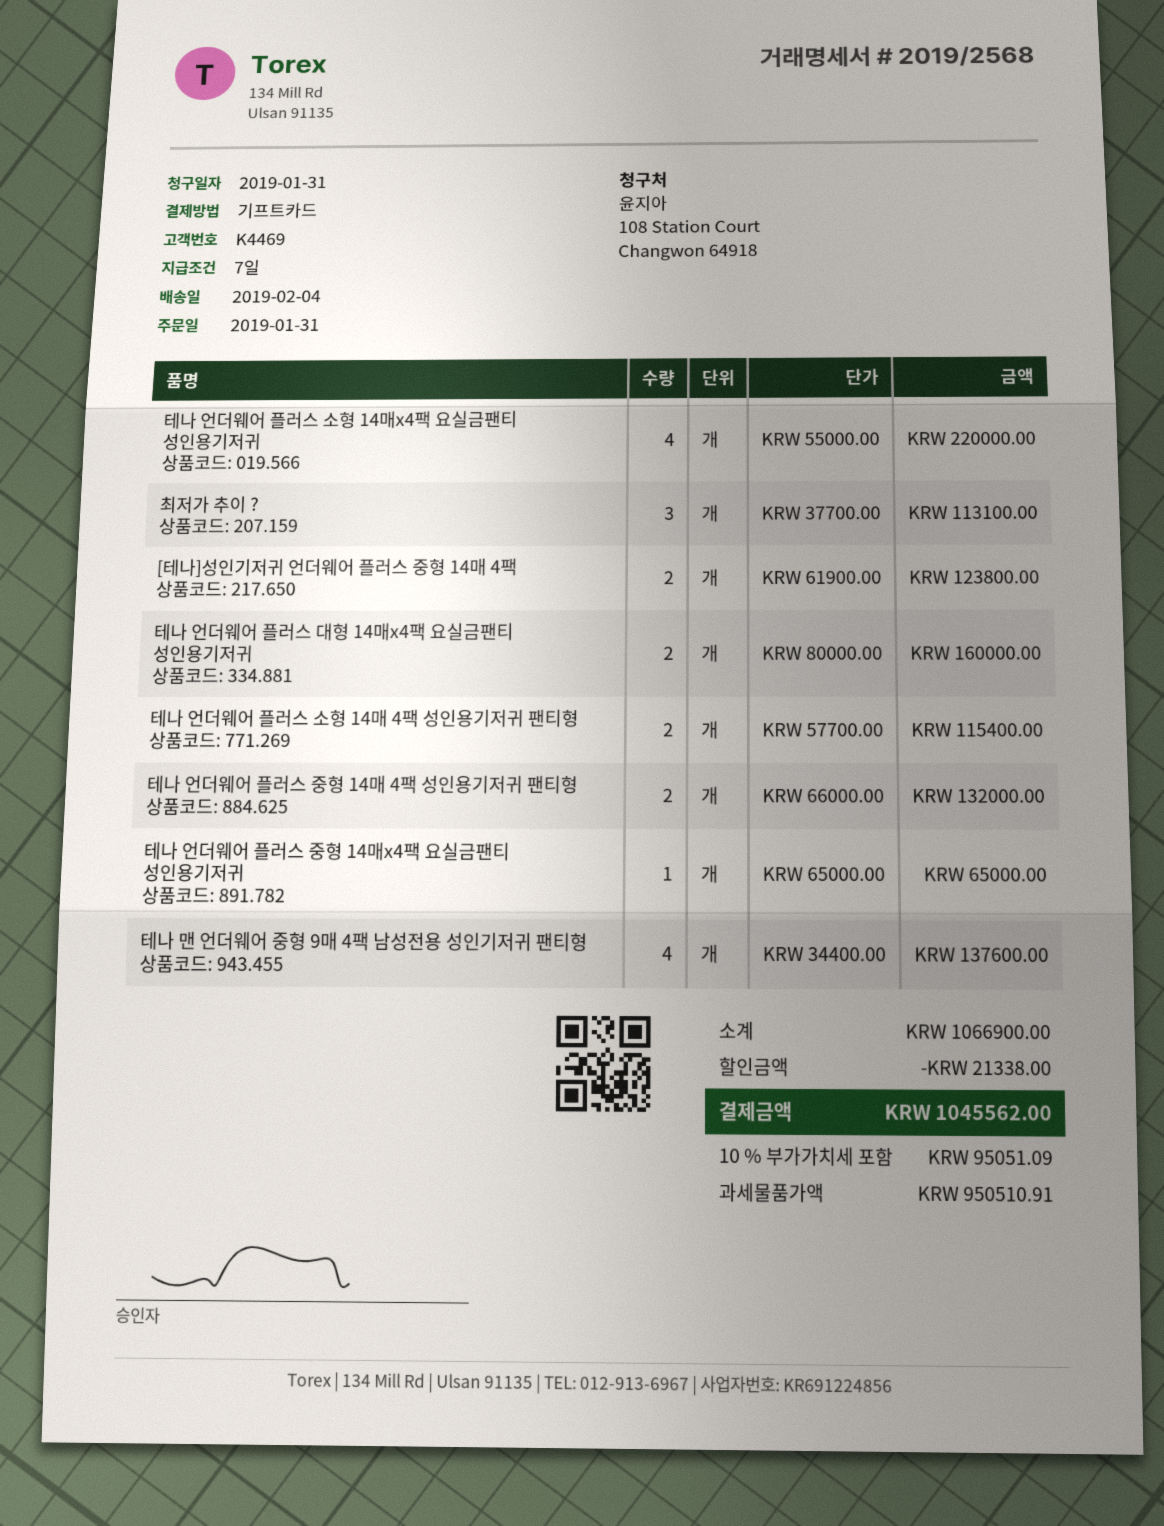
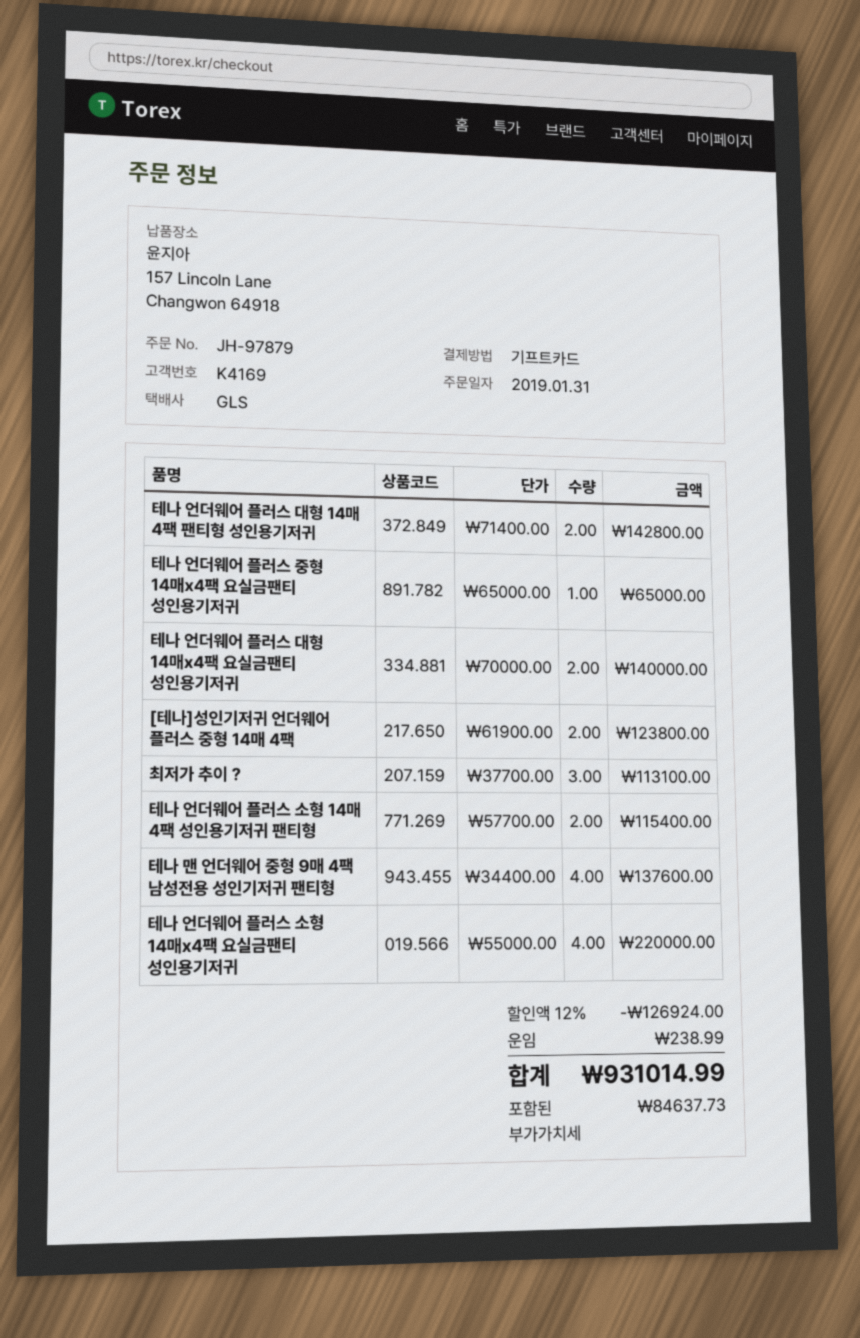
customer number: K4469 -> K4169
테나 언더웨어 플러스 대형 14매x4팩 요실금팬티 성인용기저귀: 2 x 80000.00 = 160000.00 -> 2 x 70000.00 = 140000.00
테나 언더웨어 플러스 중형 14매 4팩 성인용기저귀 팬티형: 2 x 66000.00 = 132000.00 -> none
테나 언더웨어 플러스 대형 14매 4팩 팬티형 성인용기저귀: none -> 2 x 71400.00 = 142800.00
discount: 21338.00 -> 126924.00
shipping: none -> 238.99
tax: 95051.09 -> 84637.73
total: 1045562.00 -> 931014.99

